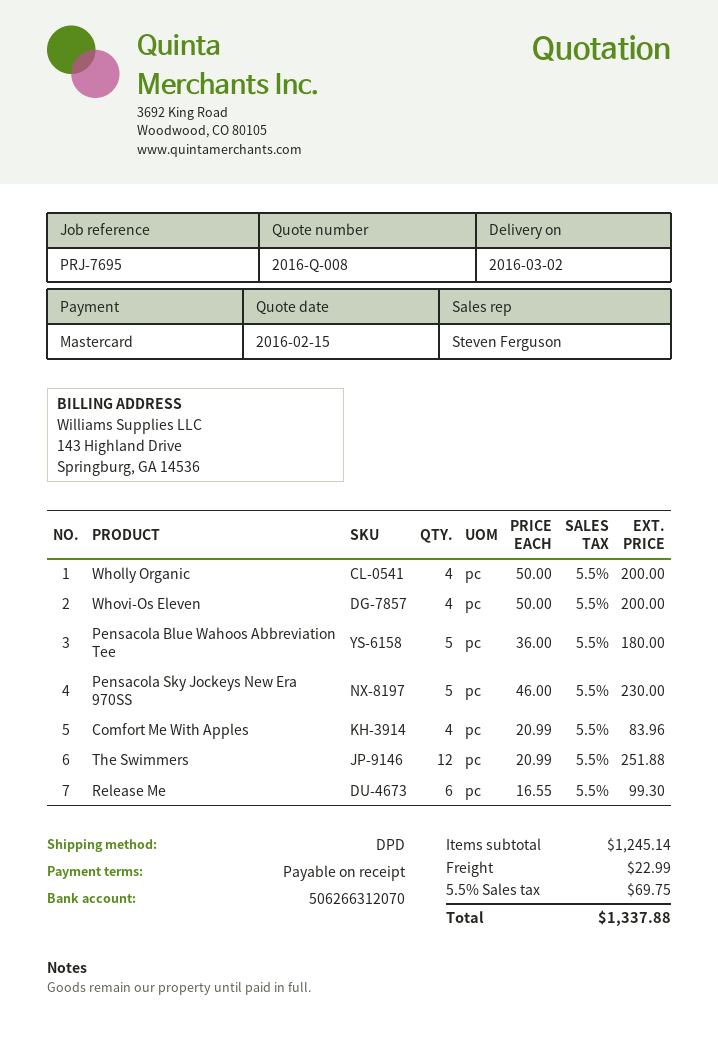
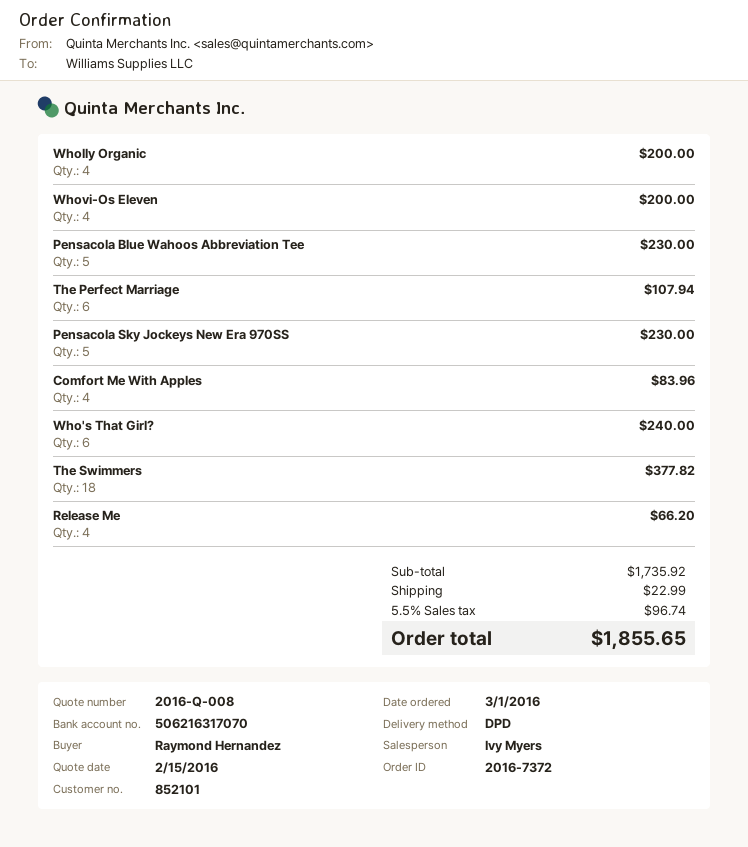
sales rep: Steven Ferguson -> Ivy Myers
bank account: 506266312070 -> 506216317070
Pensacola Blue Wahoos Abbreviation Tee: 5 for 180.00 -> 5 for 230.00
The Swimmers: 12 for 251.88 -> 18 for 377.82
Release Me: 6 for 99.30 -> 4 for 66.20
The Perfect Marriage: none -> 6 for 107.94
Who's That Girl?: none -> 6 for 240.00
subtotal: 1245.14 -> 1735.92
tax: 5.5% = 69.75 -> 5.5% = 96.74
total: 1337.88 -> 1855.65

